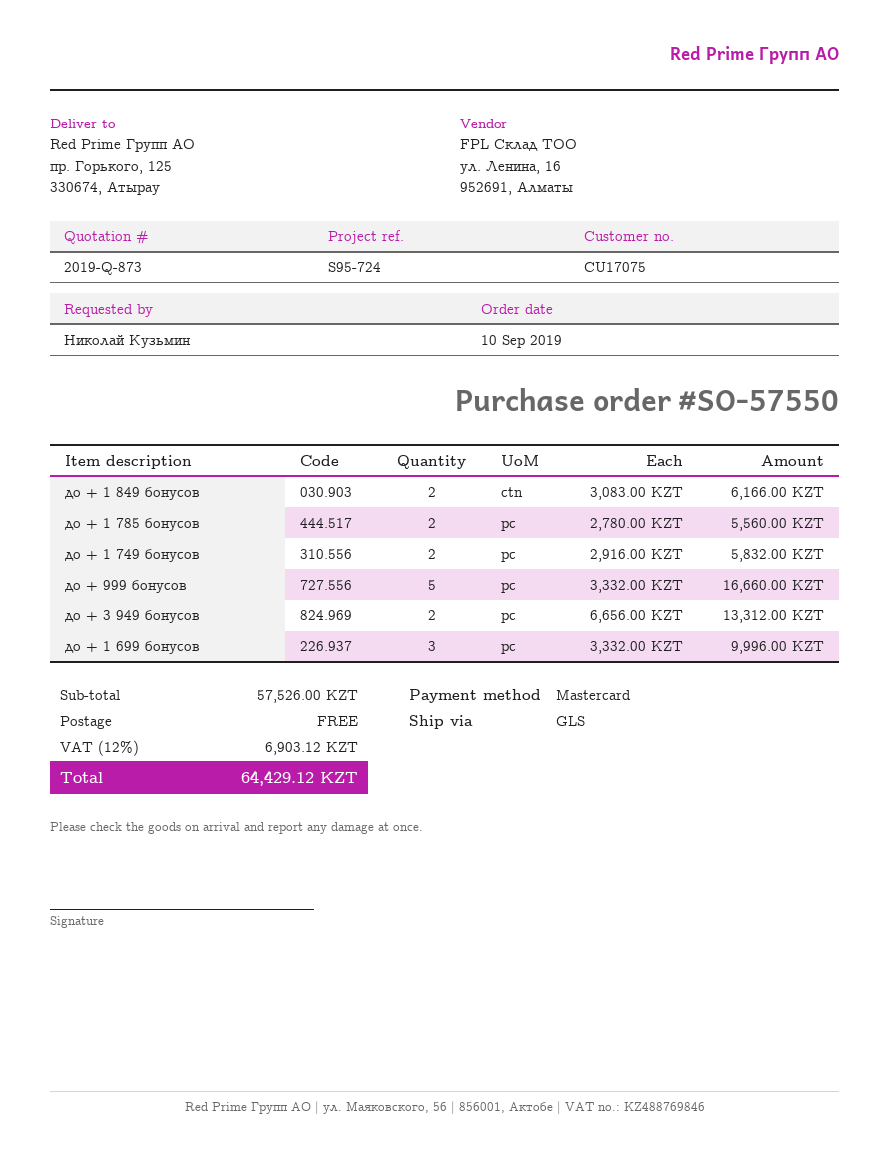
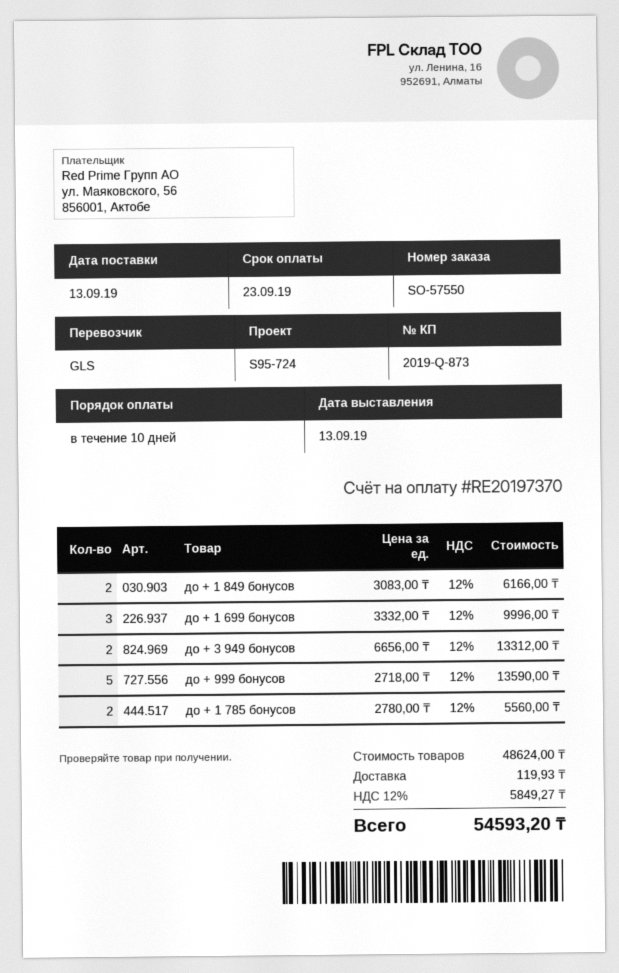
до + 1 749 бонусов: 2 x 2916.00 = 5832.00 -> none
до + 999 бонусов: 5 x 3332.00 = 16660.00 -> 5 x 2718.00 = 13590.00
subtotal: 57526.00 -> 48624.00
shipping: 0.00 -> 119.93
tax: 12% = 6903.12 -> 12% = 5849.27
total: 64429.12 -> 54593.20

